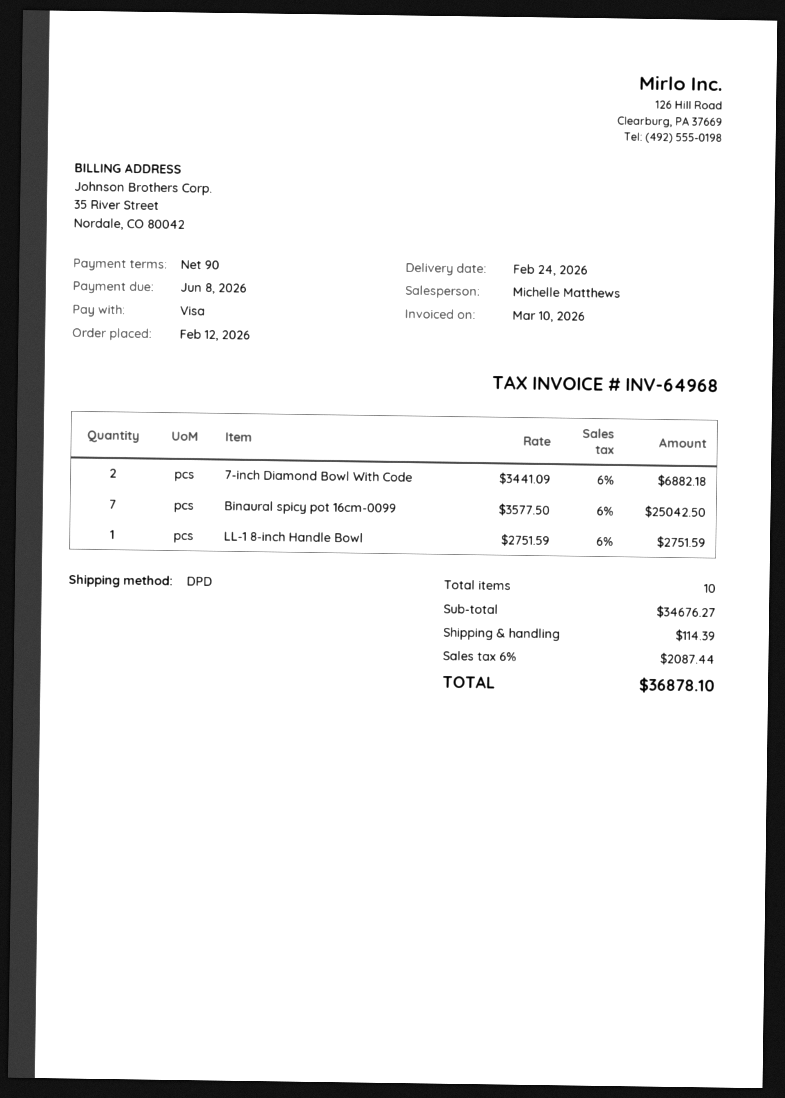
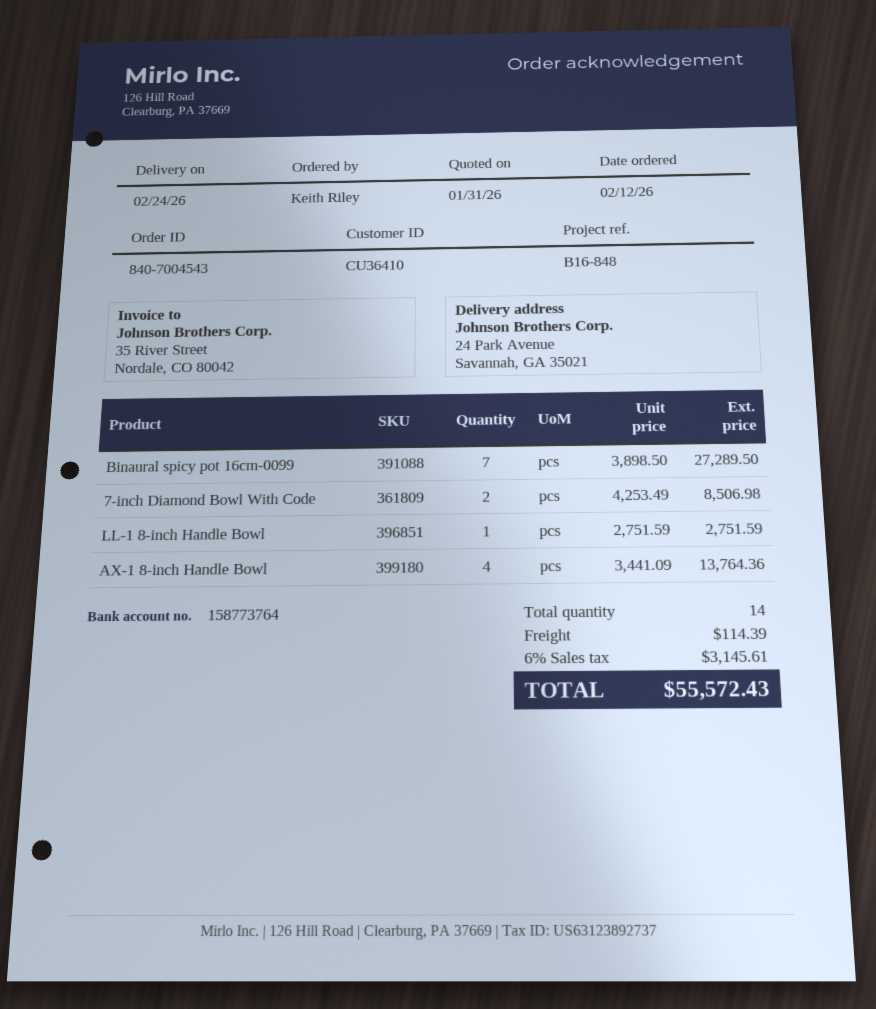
7-inch Diamond Bowl With Code: 2 x 3441.09 = 6882.18 -> 2 x 4253.49 = 8506.98
Binaural spicy pot 16cm-0099: 7 x 3577.50 = 25042.50 -> 7 x 3898.50 = 27289.50
AX-1 8-inch Handle Bowl: none -> 4 x 3441.09 = 13764.36
total quantity: 10 -> 14
tax: 6% = 2087.44 -> 6% = 3145.61
total: 36878.10 -> 55572.43

